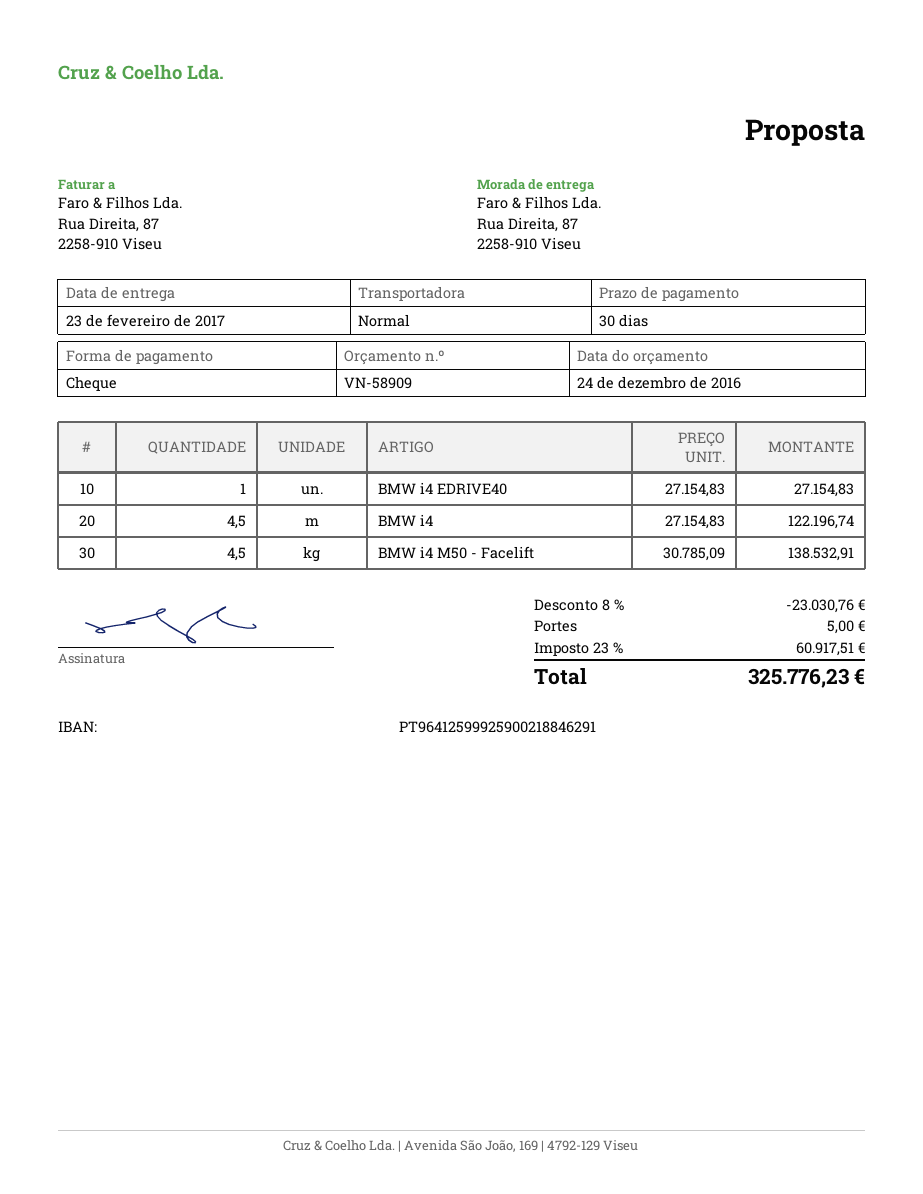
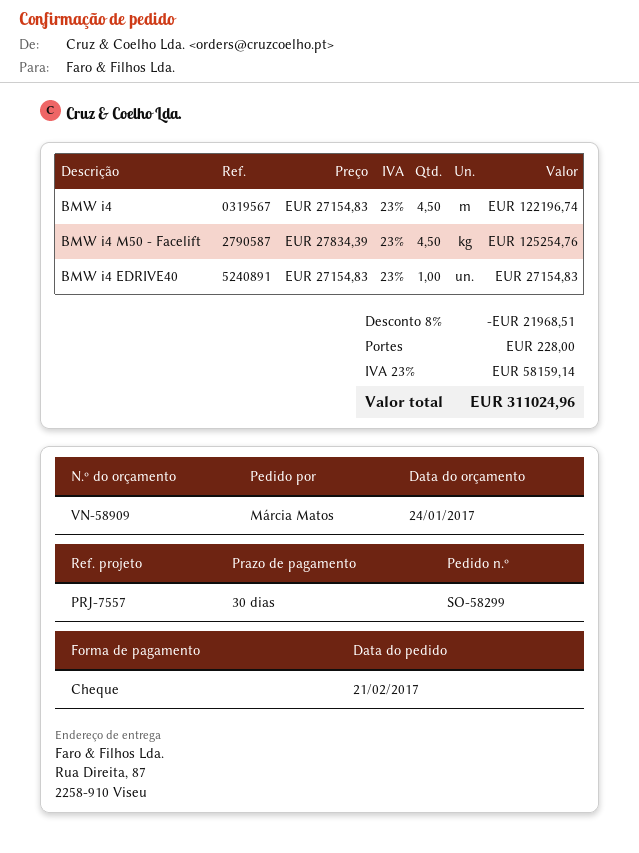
quote date: 2016-12-24 -> 2017-01-24
BMW i4 M50 - Facelift: 4.5 x 30785.09 = 138532.91 -> 4.5 x 27834.39 = 125254.76
discount: 8% = 23030.76 -> 8% = 21968.51
shipping: 5.00 -> 228.00
tax: 23% = 60917.51 -> 23% = 58159.14
total: 325776.23 -> 311024.96

